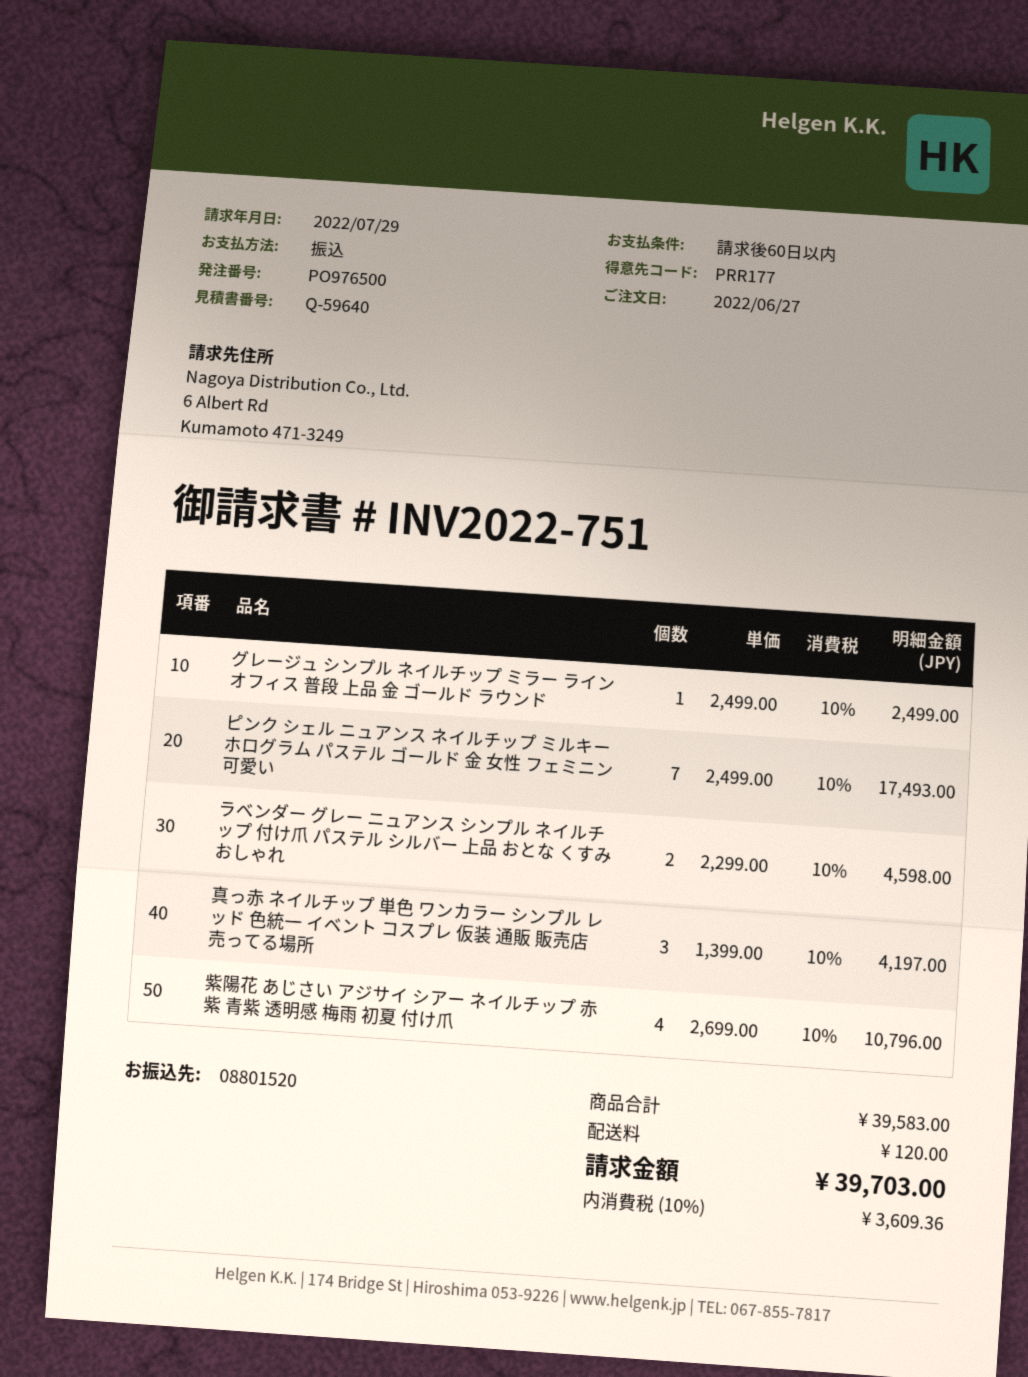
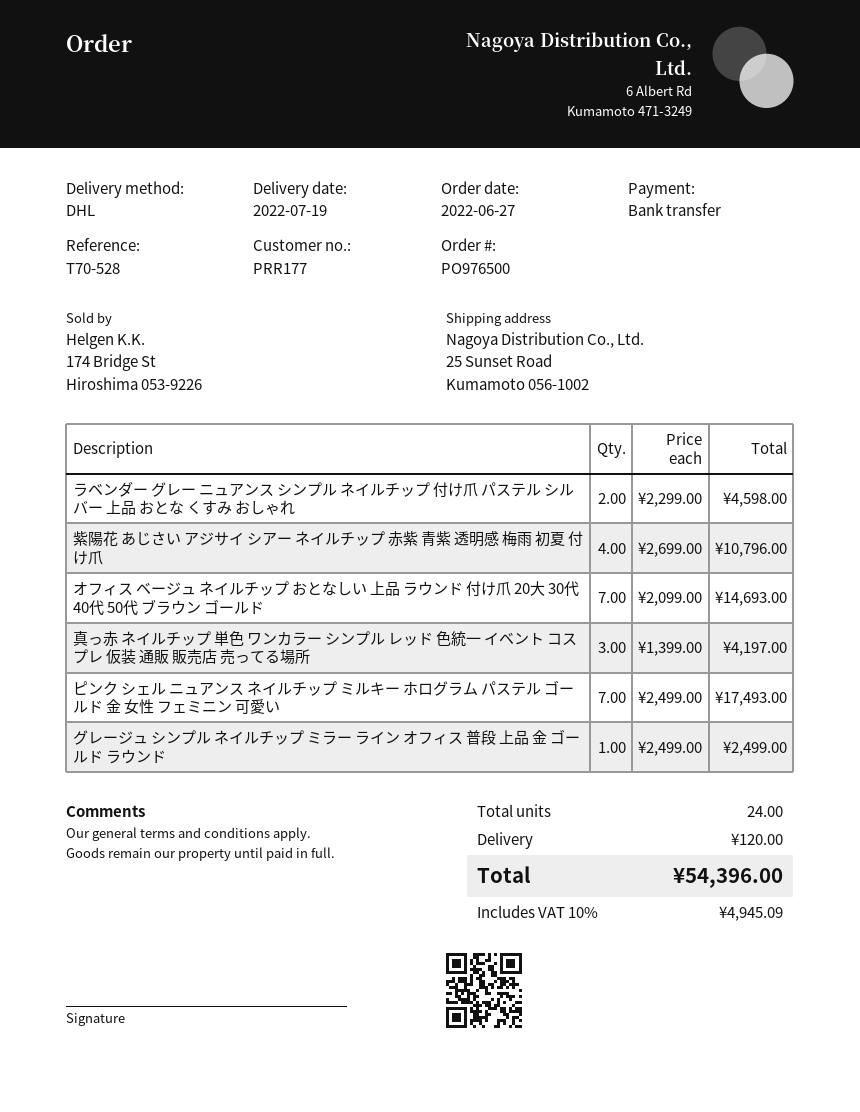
オフィス ベージュ ネイルチップ おとなしい 上品 ラウンド 付け爪 20大 30代 40代 50代 ブラウン ゴールド: none -> 7 x 2099.00 = 14693.00
tax: 10% = 3609.36 -> 10% = 4945.09
total: 39703.00 -> 54396.00

